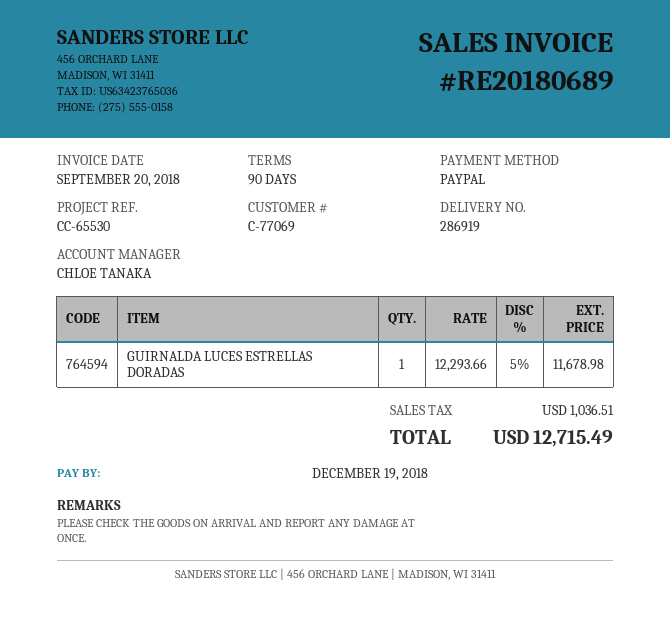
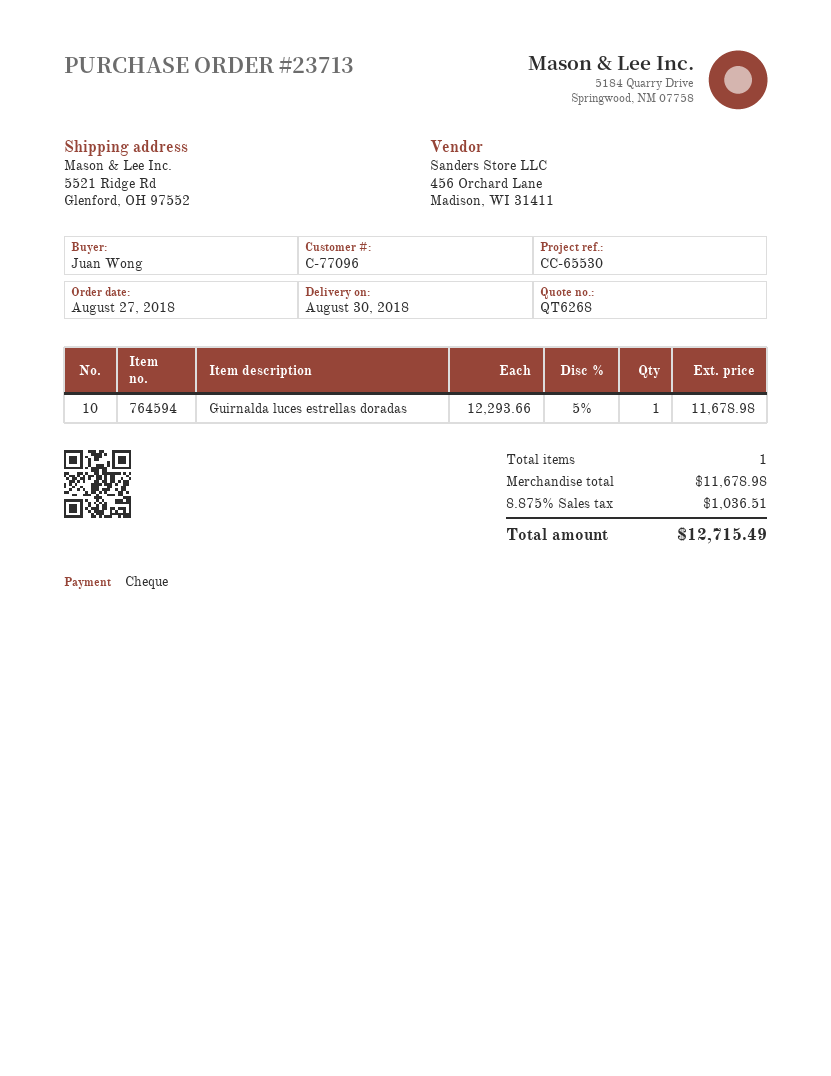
customer number: C-77069 -> C-77096
payment method: PayPal -> cheque

